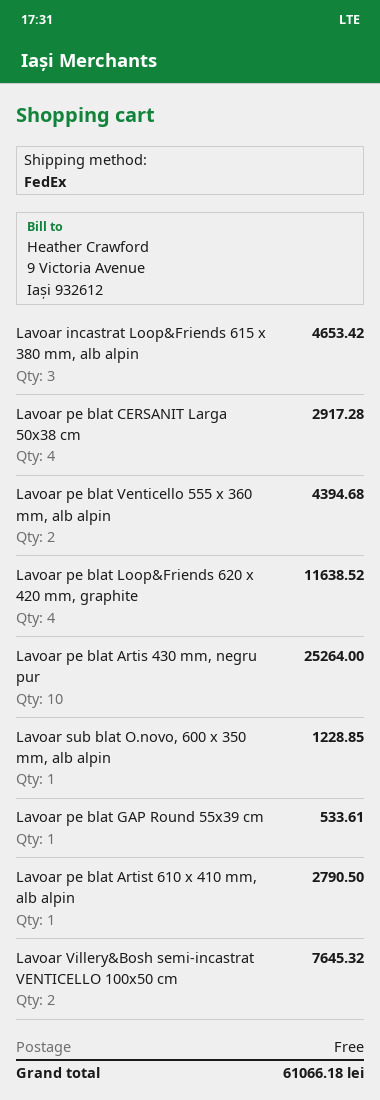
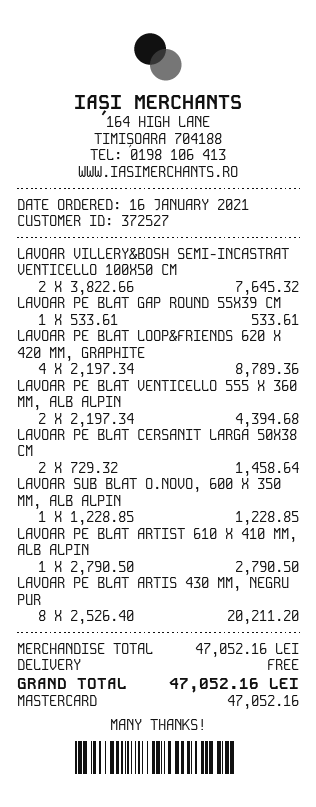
Lavoar incastrat Loop&Friends 615 x 380 mm, alb alpin: 3 for 4653.42 -> none
Lavoar pe blat CERSANIT Larga 50x38 cm: 4 for 2917.28 -> 2 for 1458.64
Lavoar pe blat Loop&Friends 620 x 420 mm, graphite: 4 for 11638.52 -> 4 for 8789.36
Lavoar pe blat Artis 430 mm, negru pur: 10 for 25264.00 -> 8 for 20211.20
total: 61066.18 -> 47052.16

